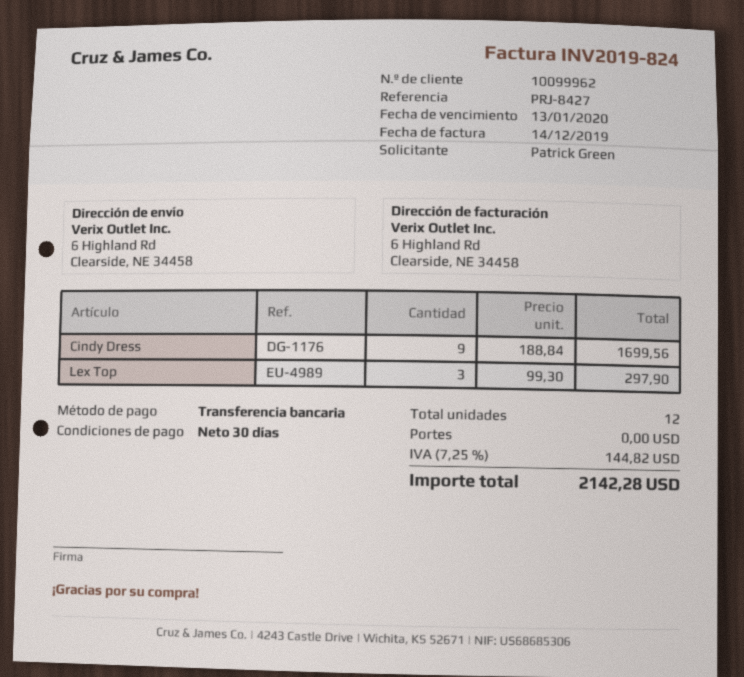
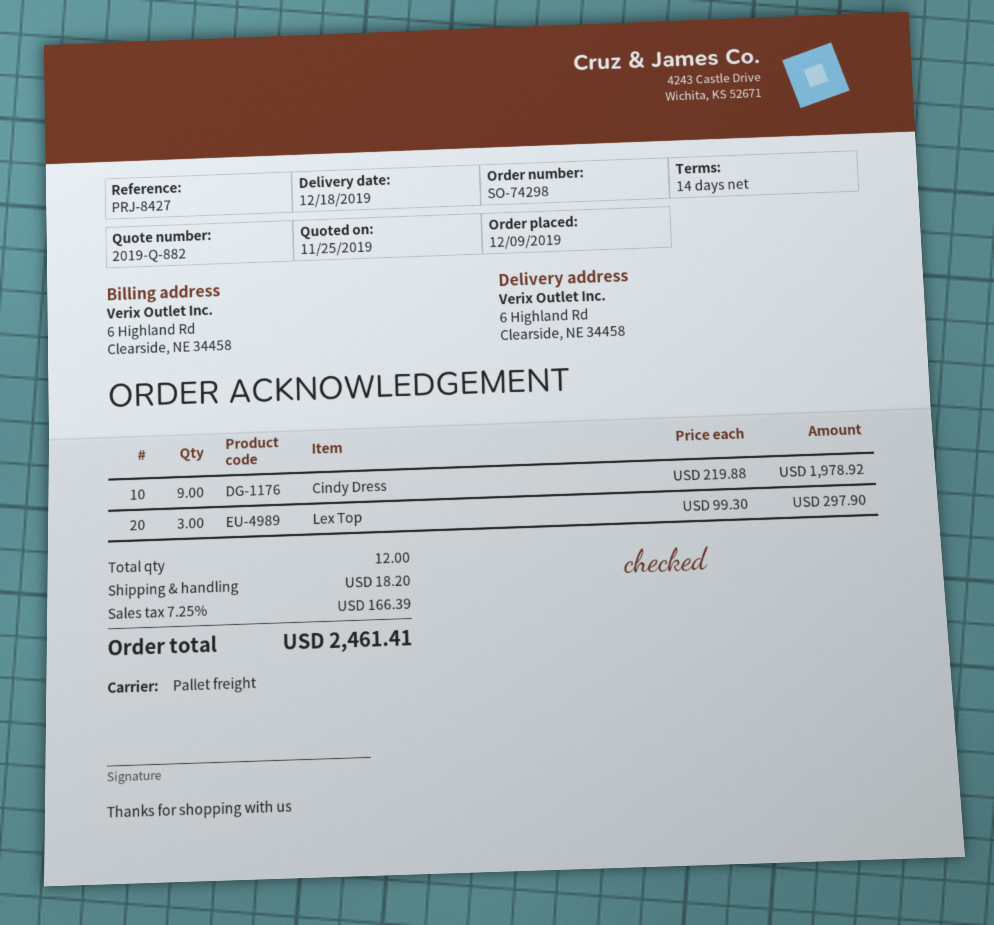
payment terms: 30 days -> 14 days
Cindy Dress: 9 x 188.84 = 1699.56 -> 9 x 219.88 = 1978.92
shipping: 0.00 -> 18.20
tax: 7.25% = 144.82 -> 7.25% = 166.39
total: 2142.28 -> 2461.41

